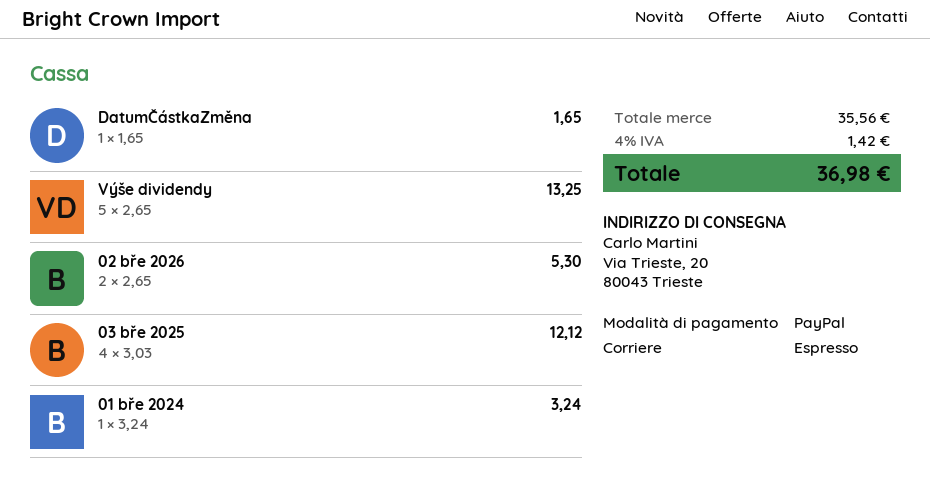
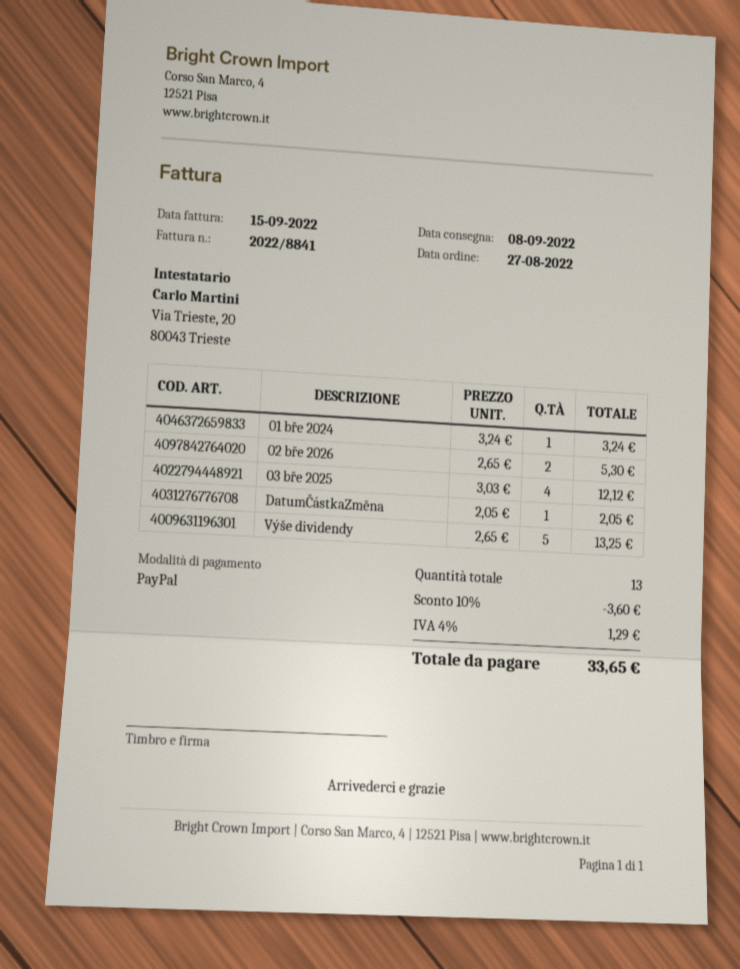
DatumČástkaZměna: 1 x 1.65 = 1.65 -> 1 x 2.05 = 2.05
discount: none -> 10% = 3.60
tax: 4% = 1.42 -> 4% = 1.29
total: 36.98 -> 33.65

